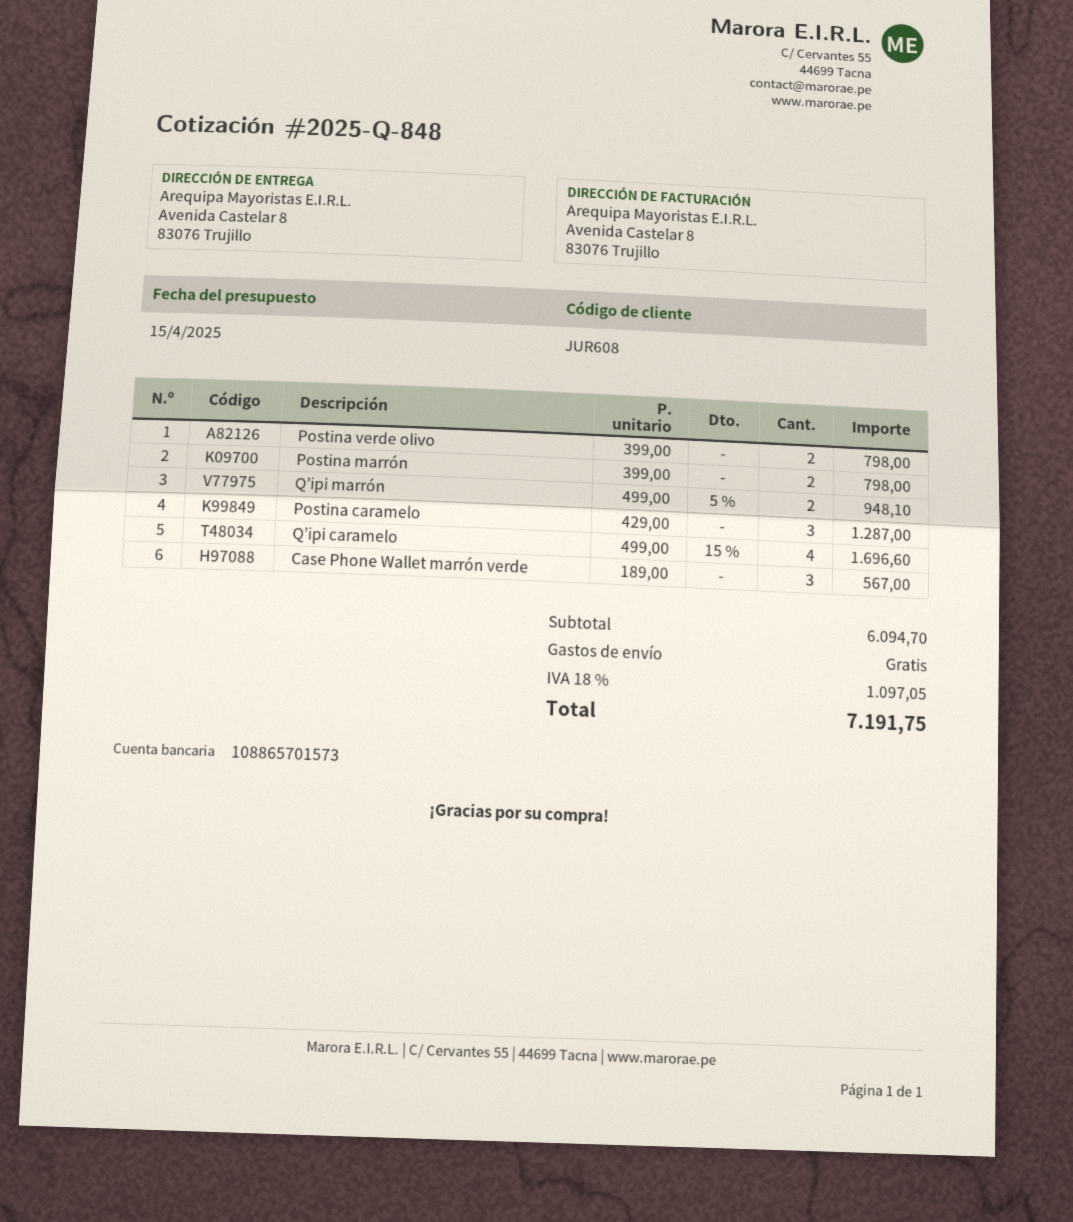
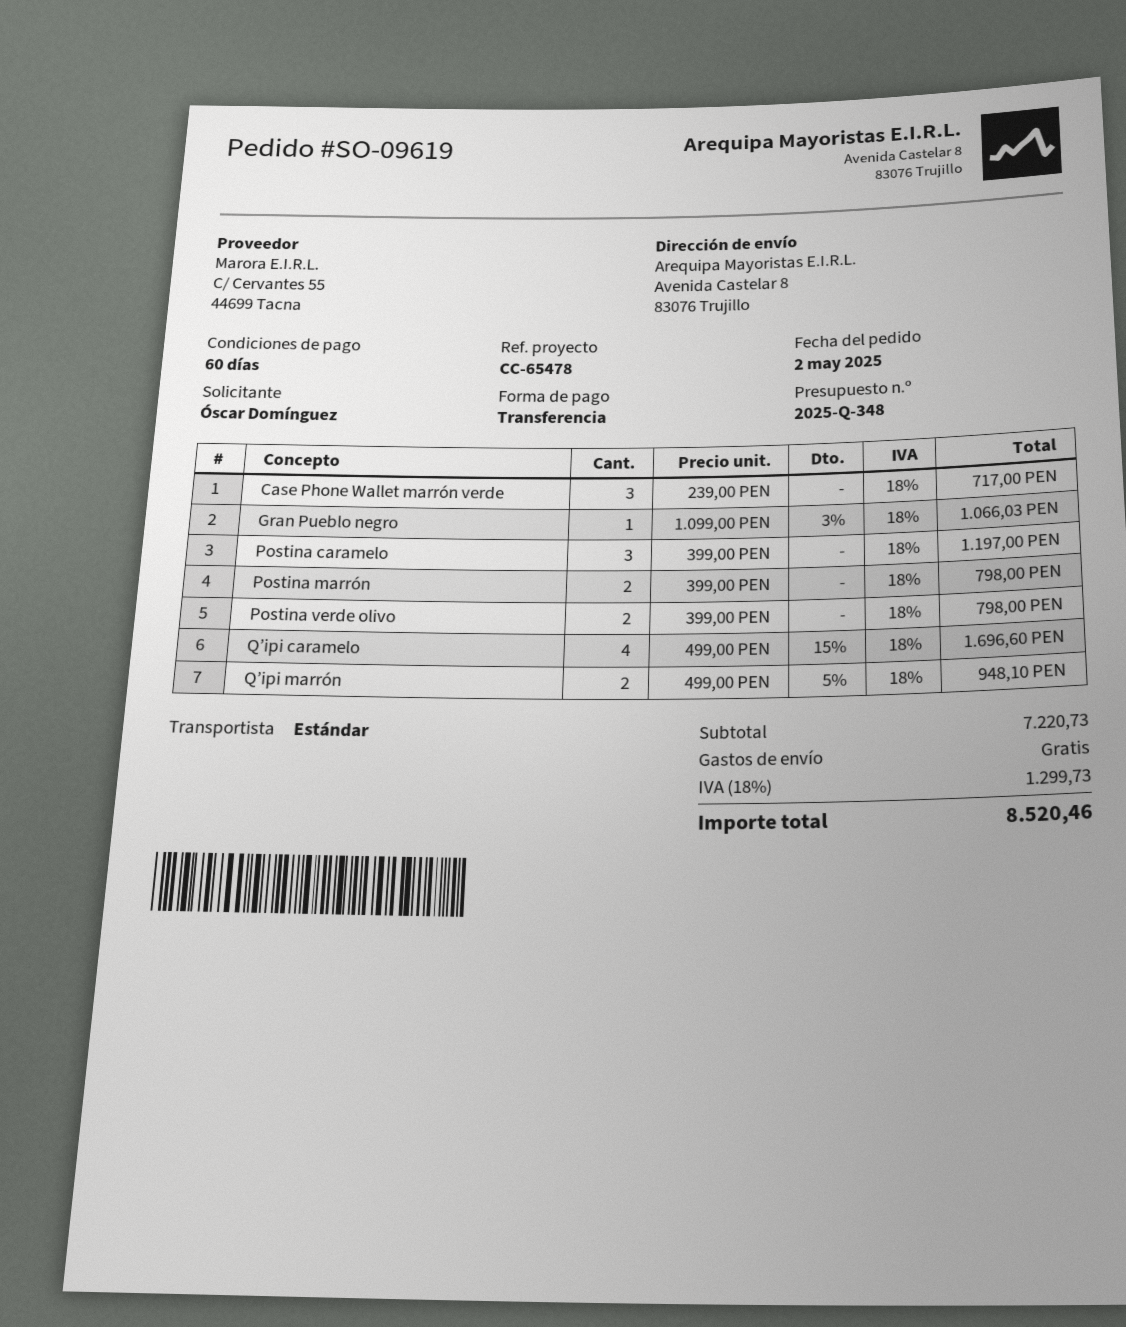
quote number: 2025-Q-848 -> 2025-Q-348
Postina caramelo: 3 x 429.00 = 1287.00 -> 3 x 399.00 = 1197.00
Case Phone Wallet marrón verde: 3 x 189.00 = 567.00 -> 3 x 239.00 = 717.00
Gran Pueblo negro: none -> 1 x 1099.00 - 3% = 1066.03
subtotal: 6094.70 -> 7220.73
tax: 18% = 1097.05 -> 18% = 1299.73
total: 7191.75 -> 8520.46

